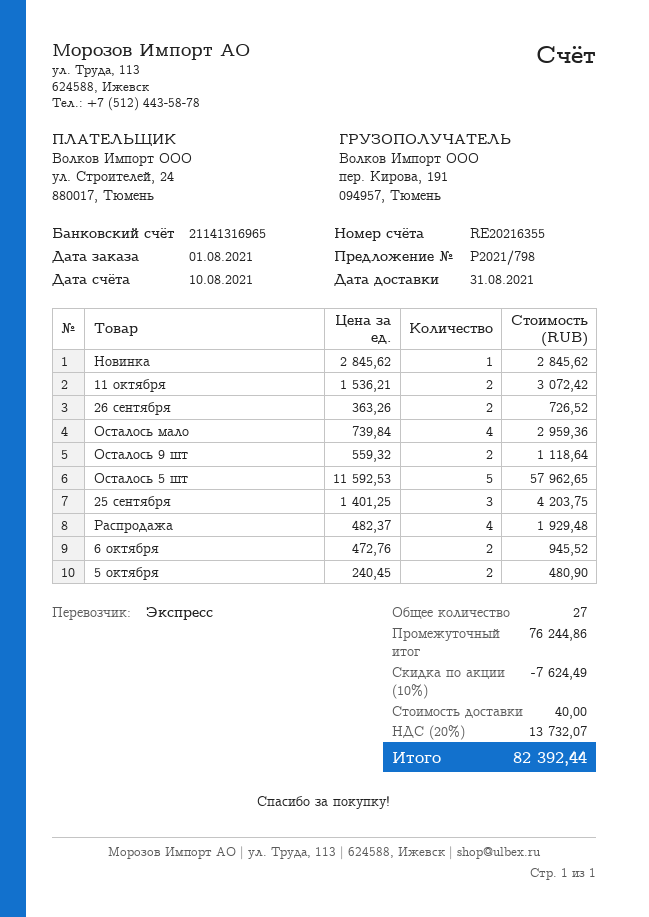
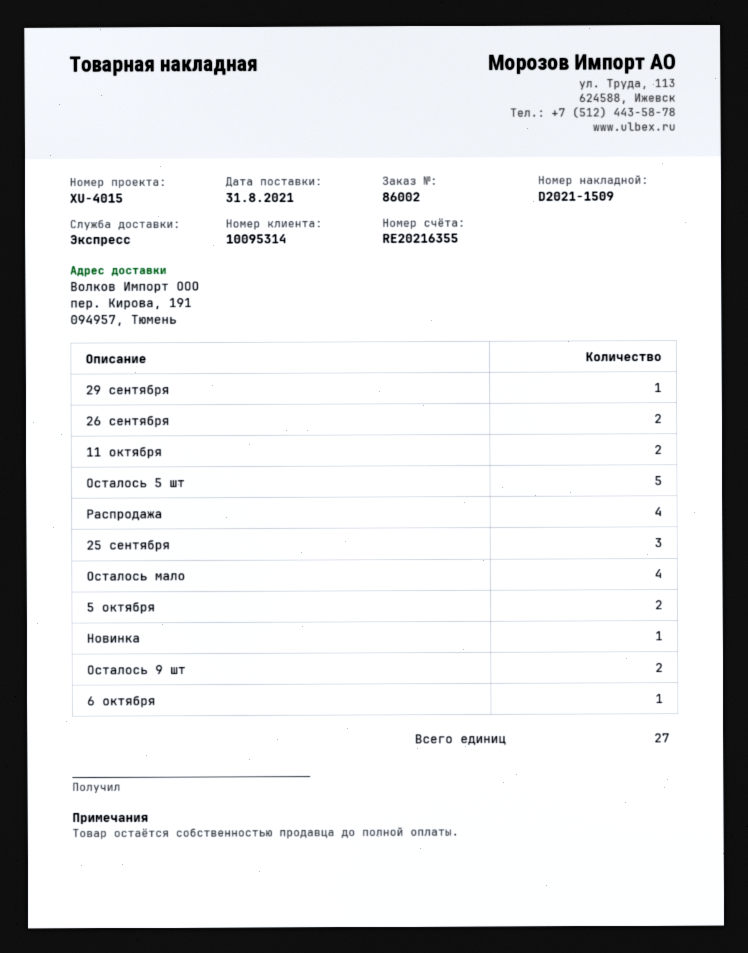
6 октября: 2 -> 1
29 сентября: none -> 1

